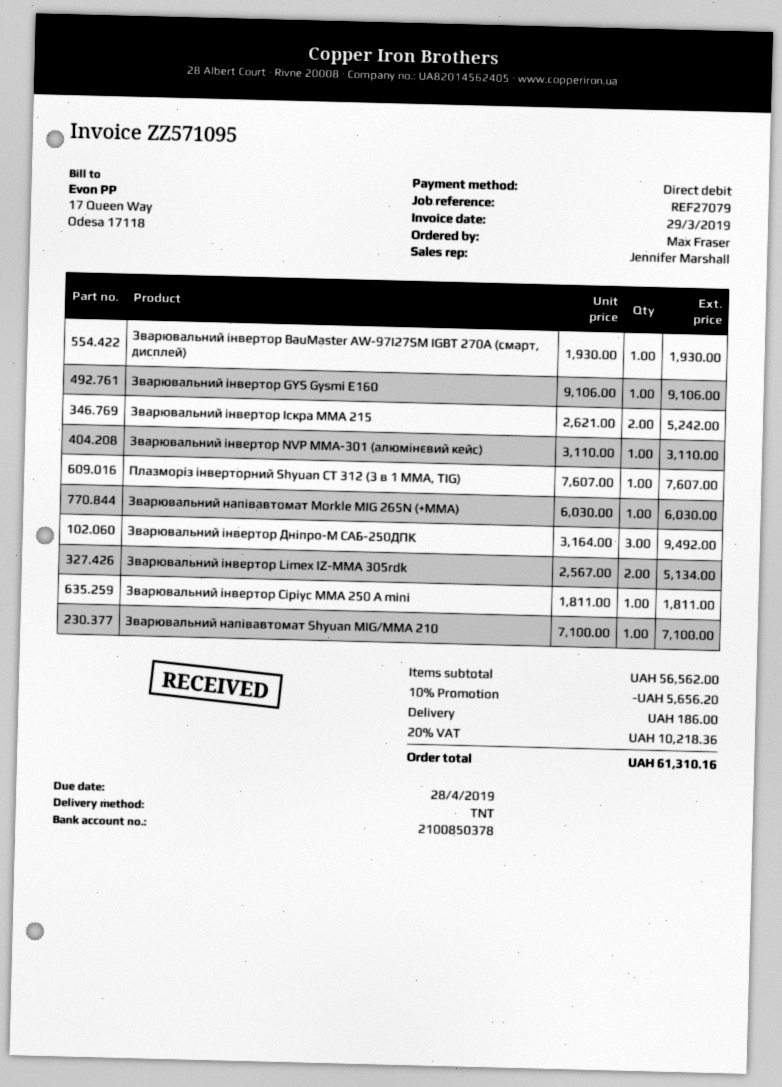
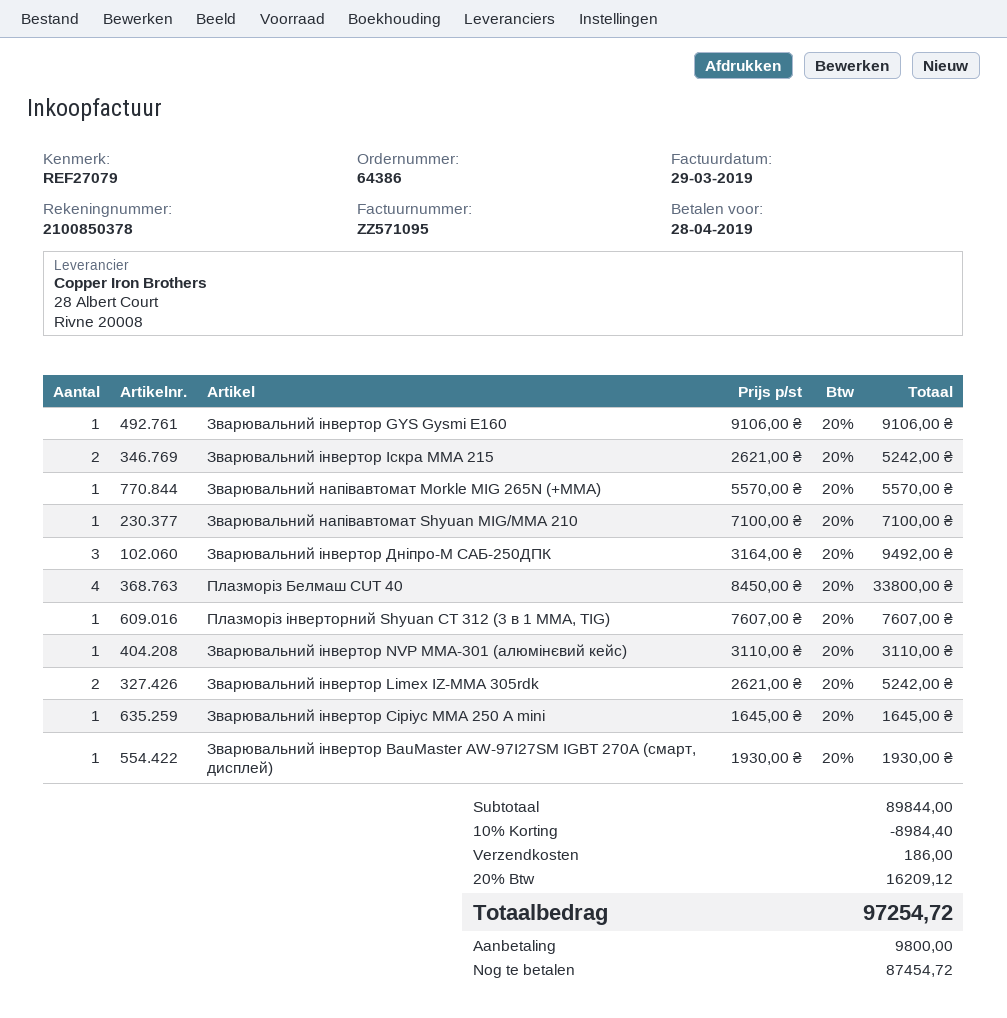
Зварювальний напівавтомат Morkle MIG 265N (+MMA): 1 x 6030.00 = 6030.00 -> 1 x 5570.00 = 5570.00
Зварювальний інвертор Limex IZ-MMA 305rdk: 2 x 2567.00 = 5134.00 -> 2 x 2621.00 = 5242.00
Зварювальний інвертор Сіріус MMA 250 A mini: 1 x 1811.00 = 1811.00 -> 1 x 1645.00 = 1645.00
Плазморіз Белмаш CUT 40: none -> 4 x 8450.00 = 33800.00
subtotal: 56562.00 -> 89844.00
discount: 10% = 5656.20 -> 10% = 8984.40
tax: 20% = 10218.36 -> 20% = 16209.12
total: 61310.16 -> 97254.72

